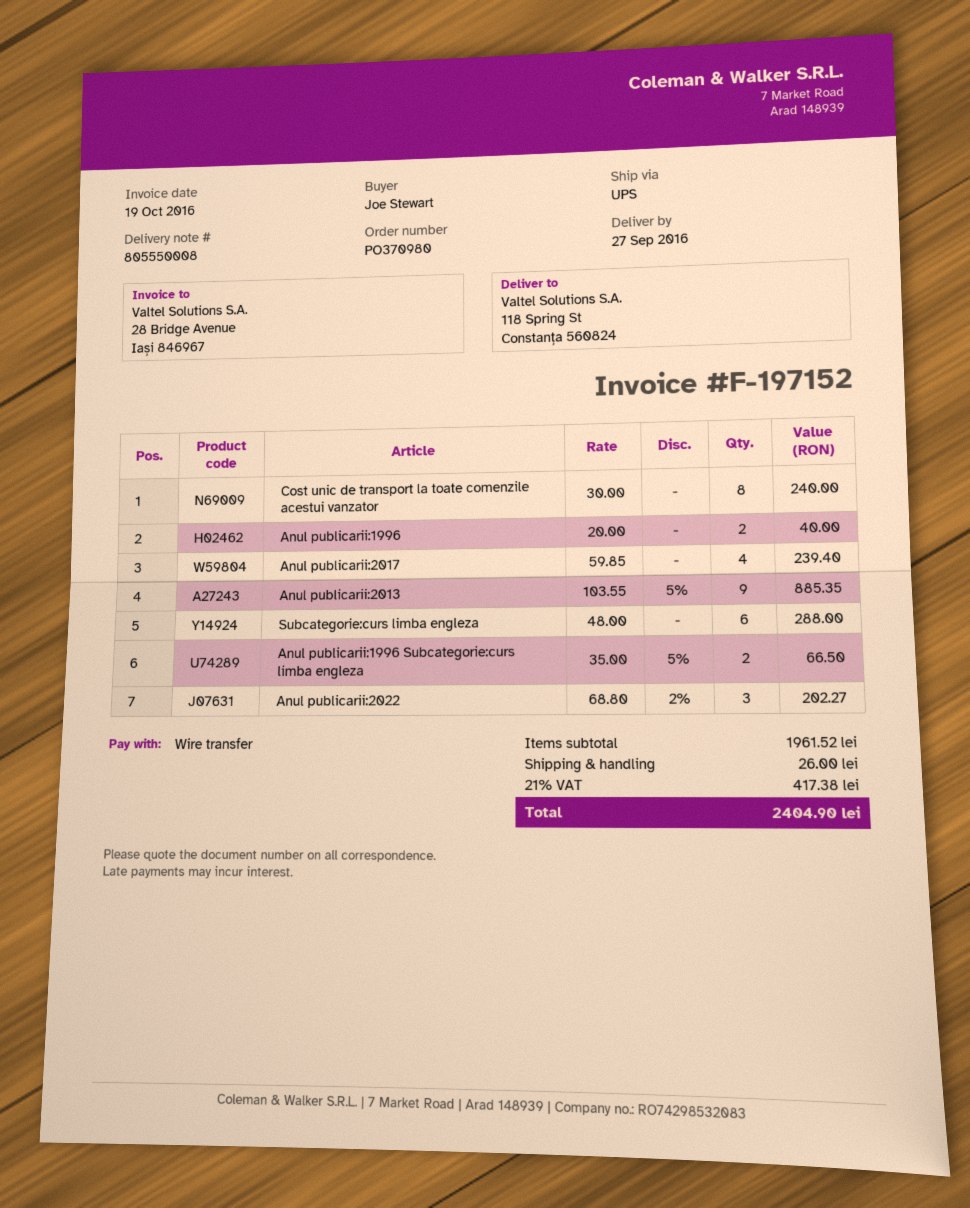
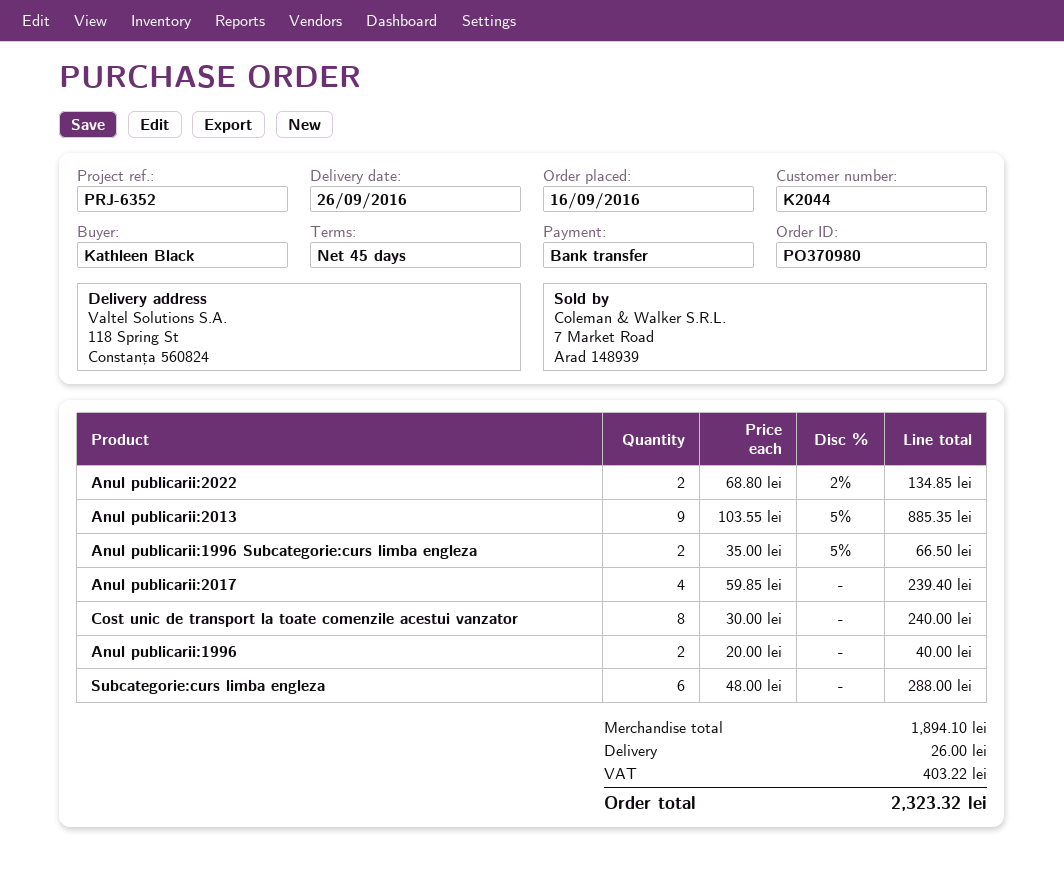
delivery date: 2016-09-27 -> 2016-09-26
ordered by: Joe Stewart -> Kathleen Black
Anul publicarii:2022: 3 x 68.80 - 2% = 202.27 -> 2 x 68.80 - 2% = 134.85
subtotal: 1961.52 -> 1894.10
tax: 417.38 -> 403.22
total: 2404.90 -> 2323.32

